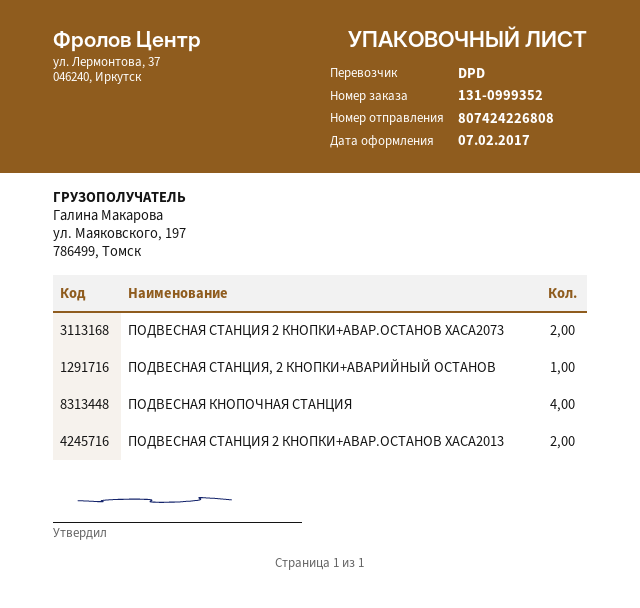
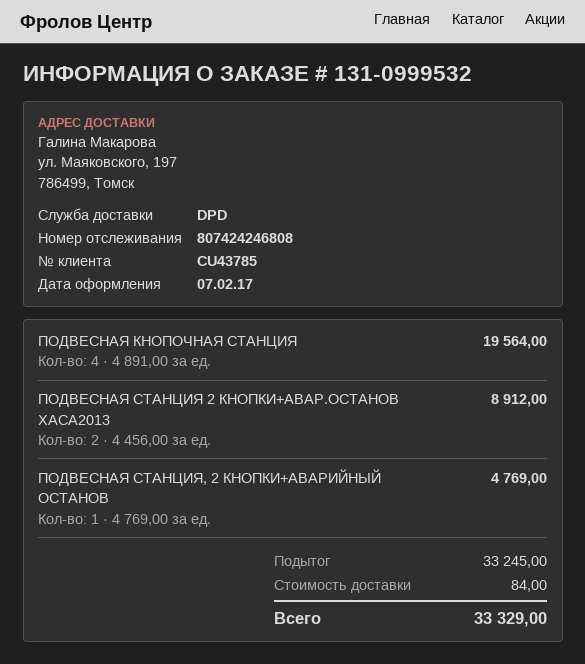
order number: 131-0999352 -> 131-0999532
tracking number: 807424226808 -> 807424246808
ПОДВЕСНАЯ СТАНЦИЯ 2 КНОПКИ+АВАР.ОСТАНОВ XACA2073: 2 -> none

